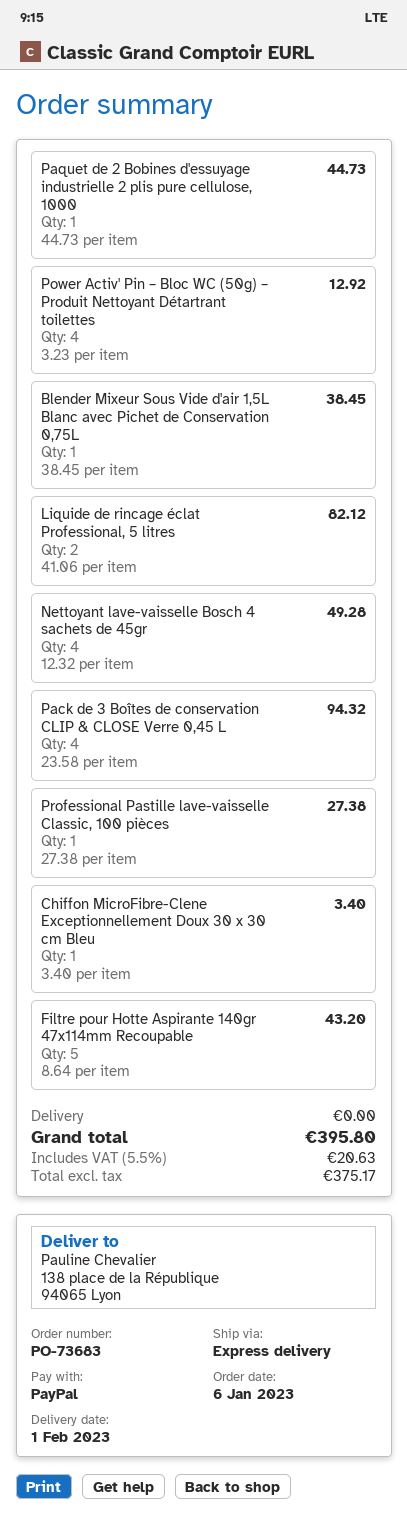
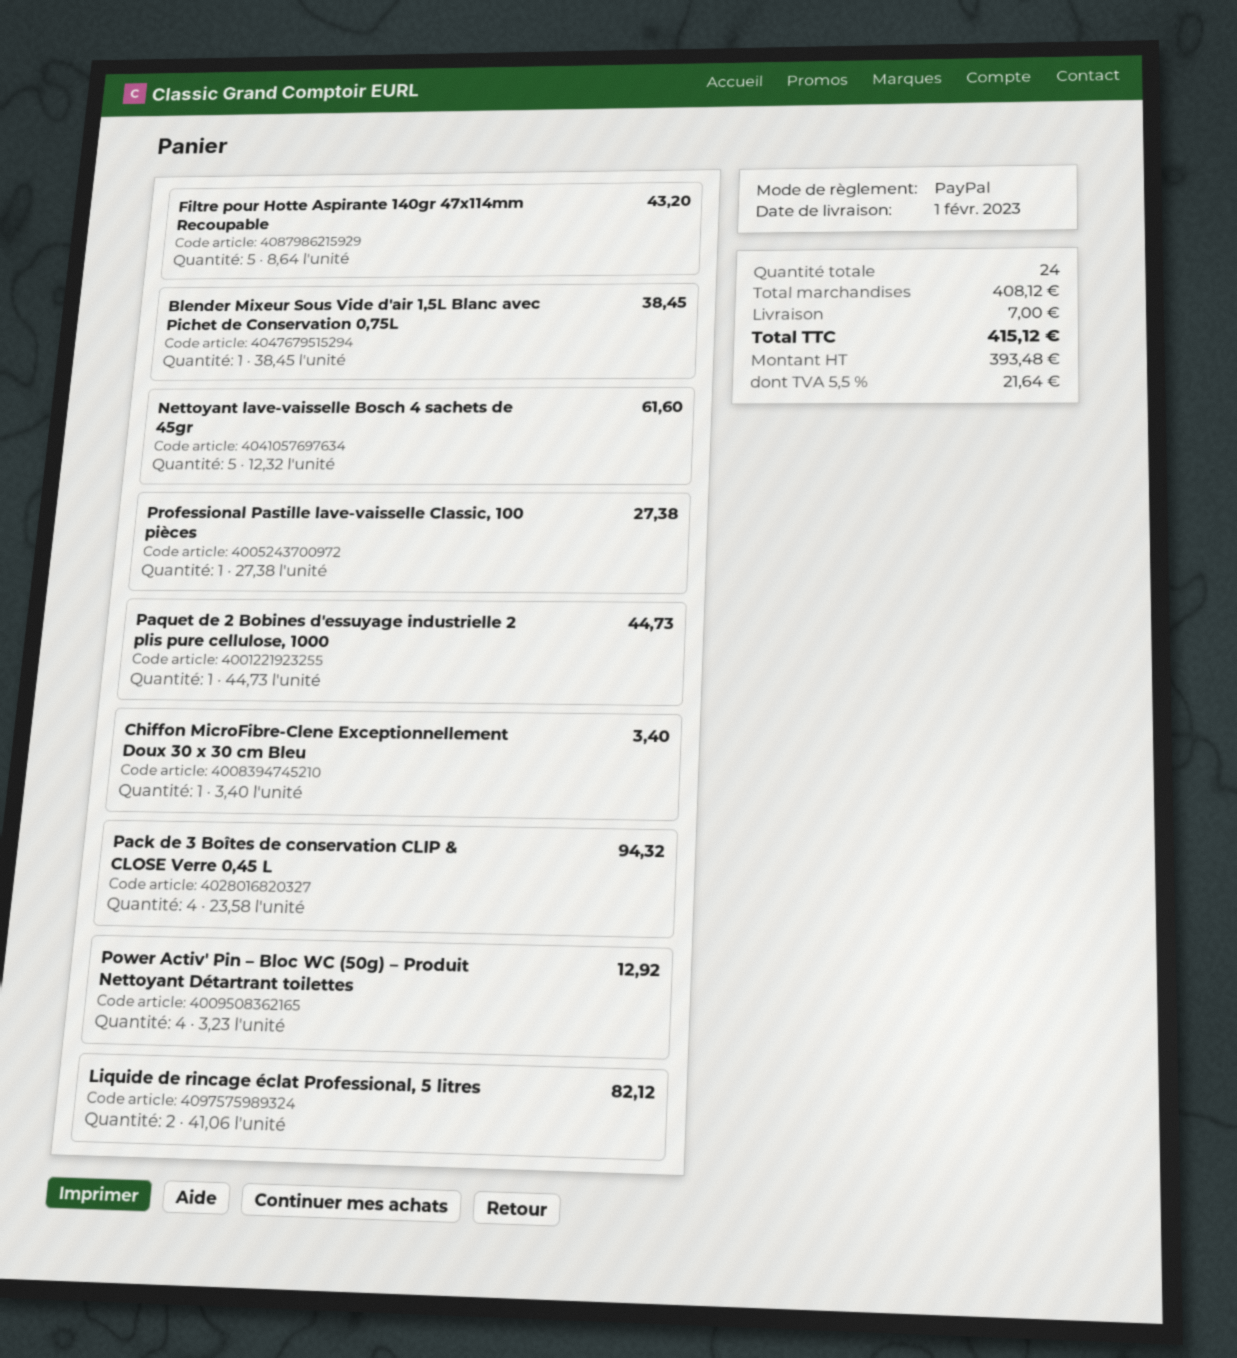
Nettoyant lave-vaisselle Bosch 4 sachets de 45gr: 4 x 12.32 = 49.28 -> 5 x 12.32 = 61.60
shipping: 0.00 -> 7.00
net: 375.17 -> 393.48
tax: 5.5% = 20.63 -> 5.5% = 21.64
total: 395.80 -> 415.12

